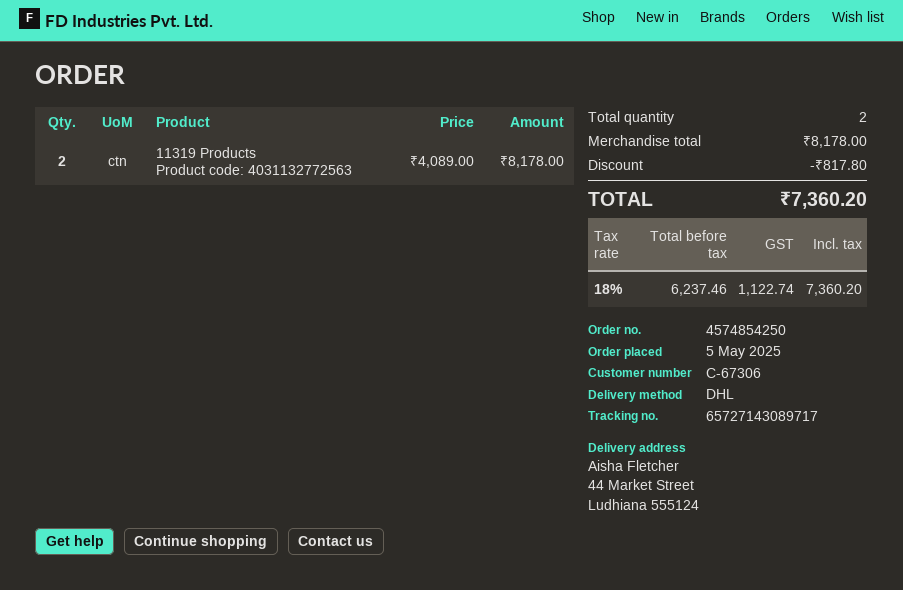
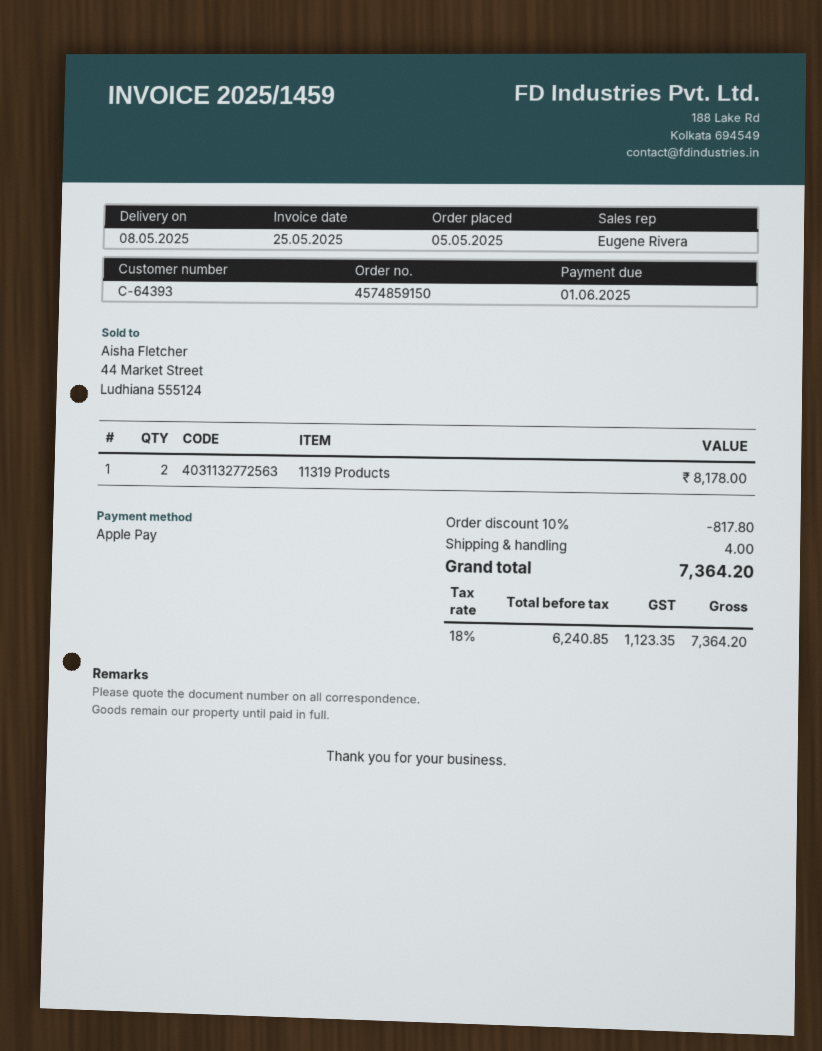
order number: 4574854250 -> 4574859150
customer number: C-67306 -> C-64393
shipping: none -> 4.00
net: 6237.46 -> 6240.85
tax: 18% = 1122.74 -> 18% = 1123.35
total: 7360.20 -> 7364.20

